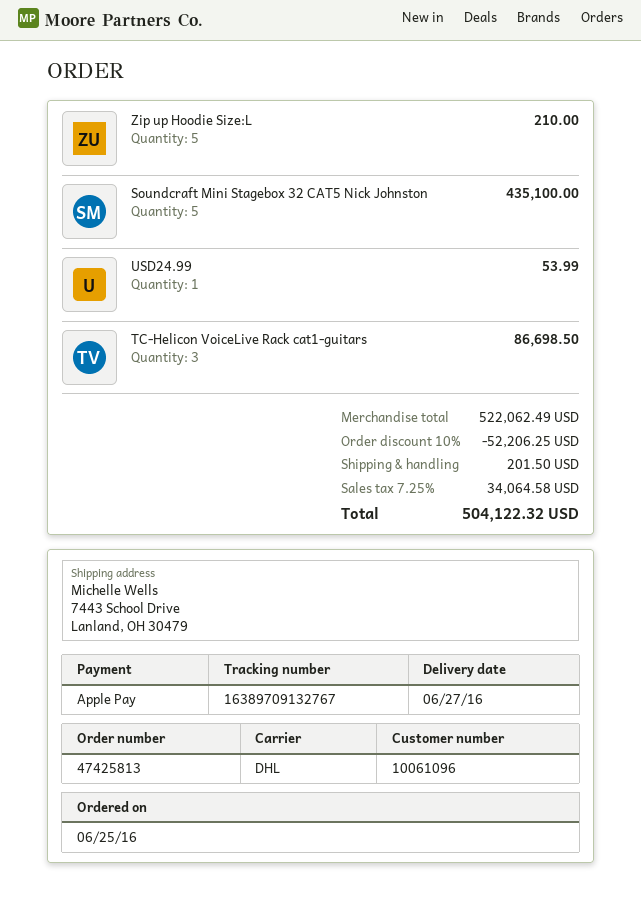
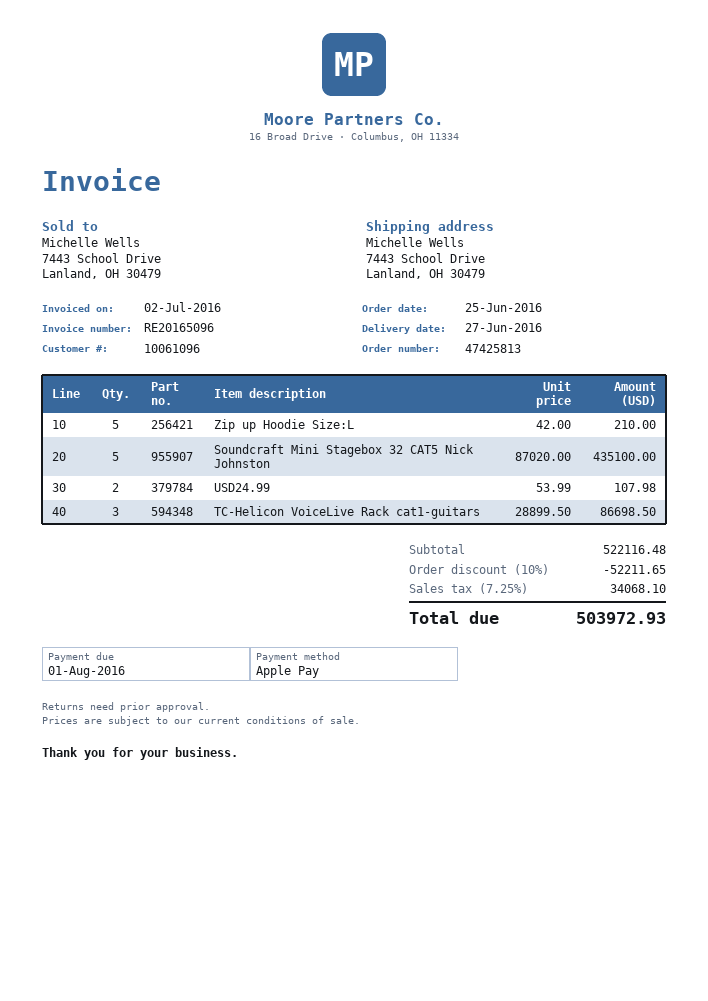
USD24.99: 1 for 53.99 -> 2 for 107.98
subtotal: 522062.49 -> 522116.48
discount: 10% = 52206.25 -> 10% = 52211.65
shipping: 201.50 -> none
tax: 7.25% = 34064.58 -> 7.25% = 34068.10
total: 504122.32 -> 503972.93

